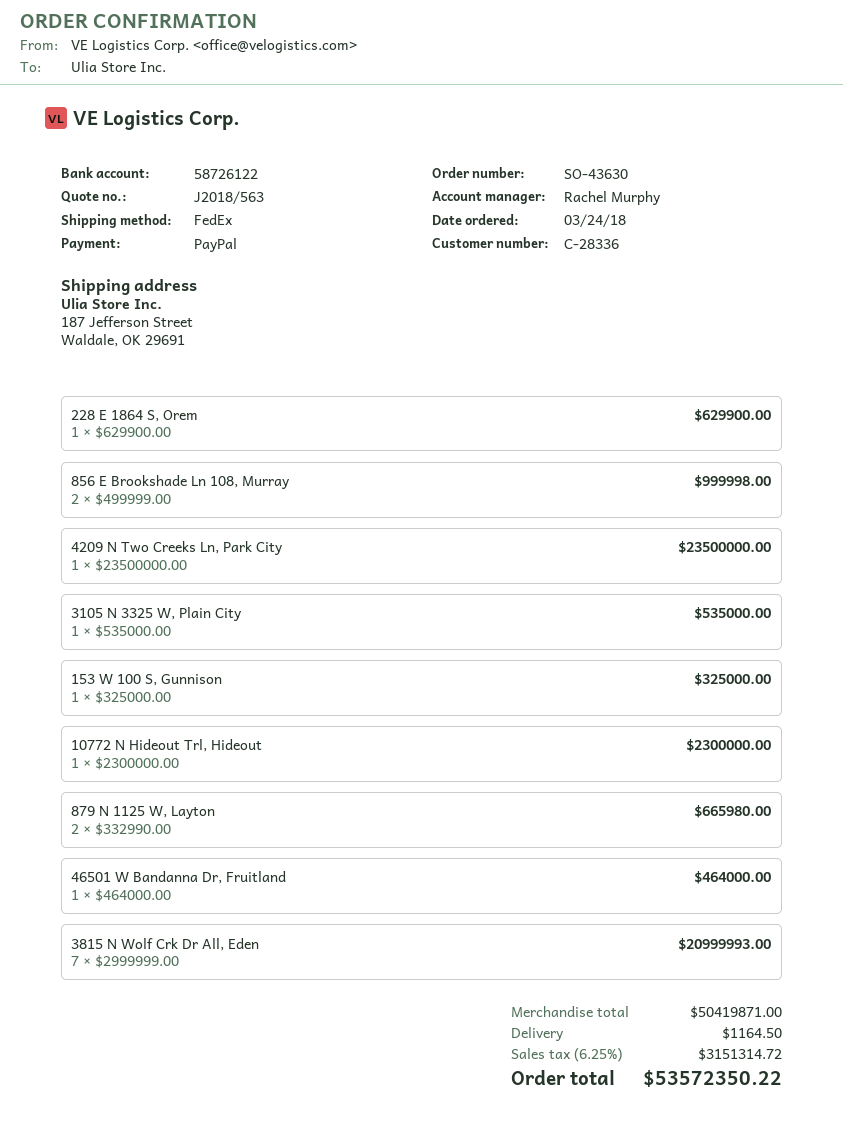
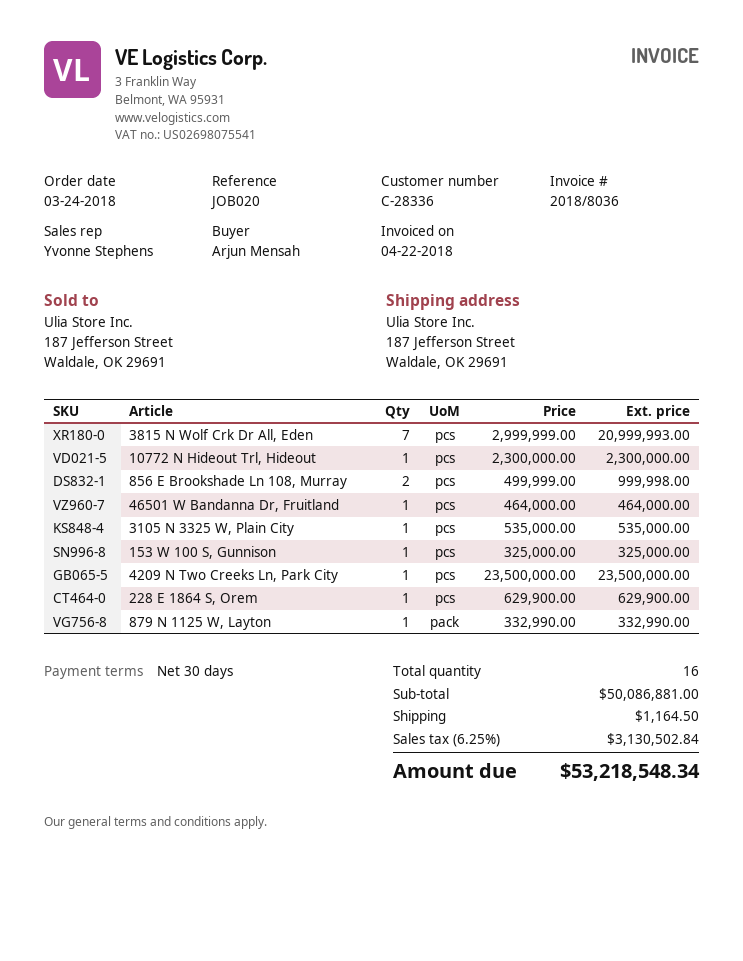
sales rep: Rachel Murphy -> Yvonne Stephens
879 N 1125 W, Layton: 2 x 332990.00 = 665980.00 -> 1 x 332990.00 = 332990.00
subtotal: 50419871.00 -> 50086881.00
tax: 6.25% = 3151314.72 -> 6.25% = 3130502.84
total: 53572350.22 -> 53218548.34

